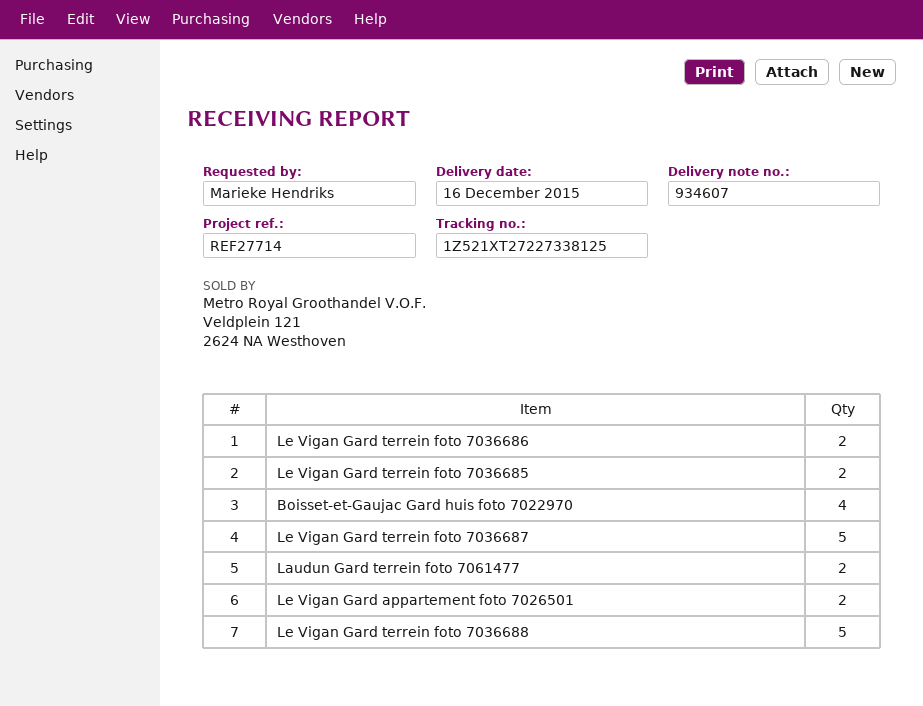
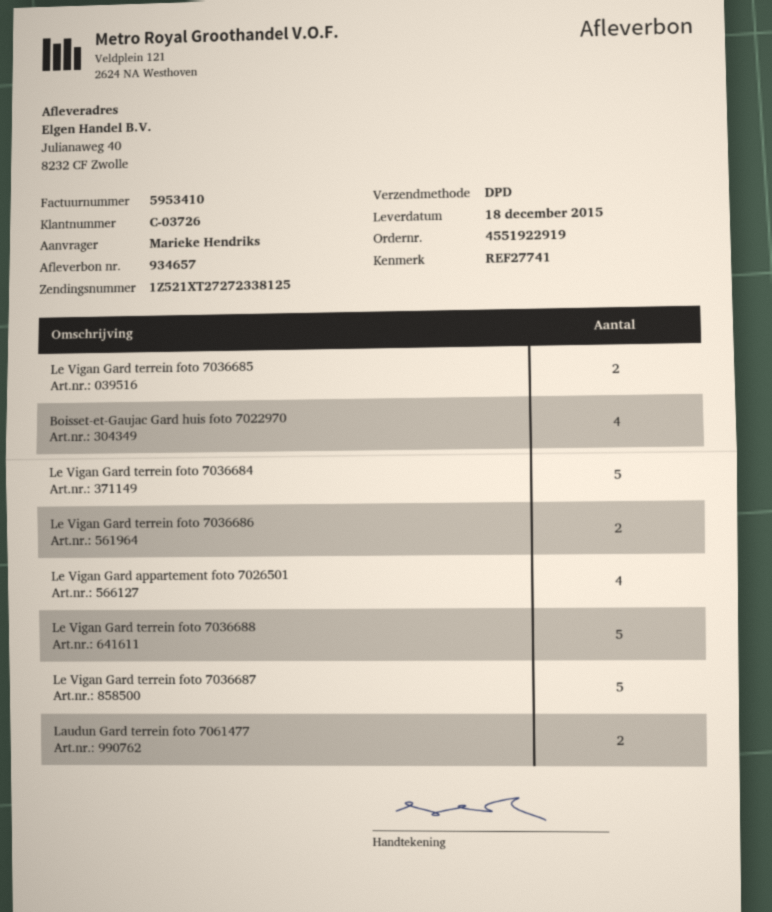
delivery note number: 934607 -> 934657
delivery date: 2015-12-16 -> 2015-12-18
reference: REF27714 -> REF27741
tracking number: 1Z521XT27227338125 -> 1Z521XT27272338125
Le Vigan Gard appartement foto 7026501: 2 -> 4
Le Vigan Gard terrein foto 7036684: none -> 5

